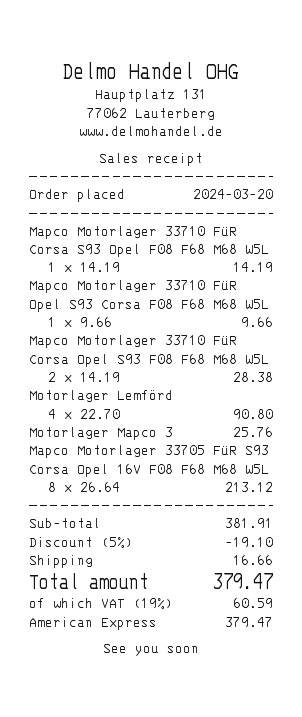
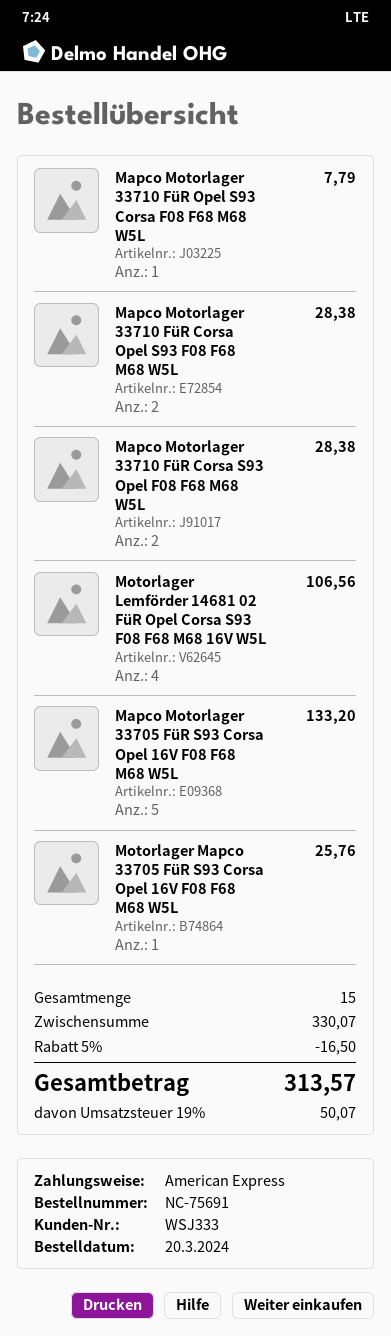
Mapco Motorlager 33710 FüR Corsa S93 Opel F08 F68 M68 W5L: 1 for 14.19 -> 2 for 28.38
Mapco Motorlager 33710 FüR Opel S93 Corsa F08 F68 M68 W5L: 1 for 9.66 -> 1 for 7.79
Motorlager Lemförd: 4 for 90.80 -> 4 for 106.56
Mapco Motorlager 33705 FüR S93 Corsa Opel 16V F08 F68 M68 W5L: 8 for 213.12 -> 5 for 133.20
subtotal: 381.91 -> 330.07
discount: 5% = 19.10 -> 5% = 16.50
shipping: 16.66 -> none
tax: 19% = 60.59 -> 19% = 50.07
total: 379.47 -> 313.57

